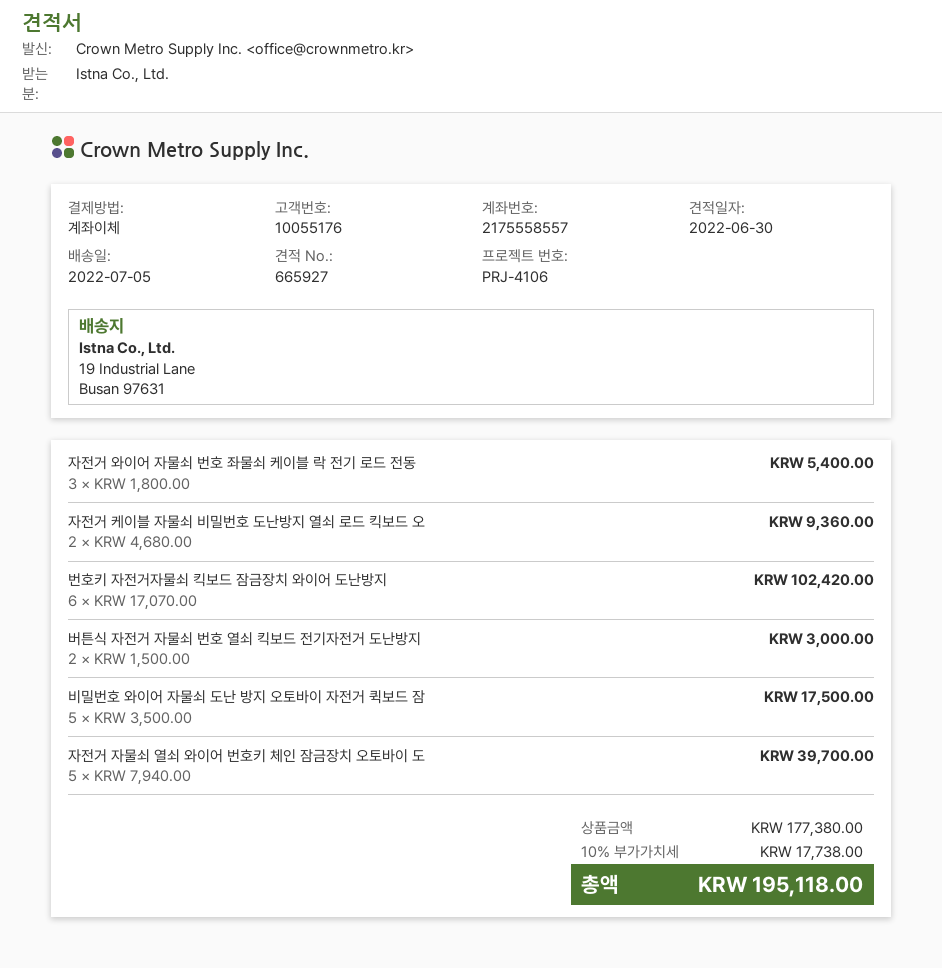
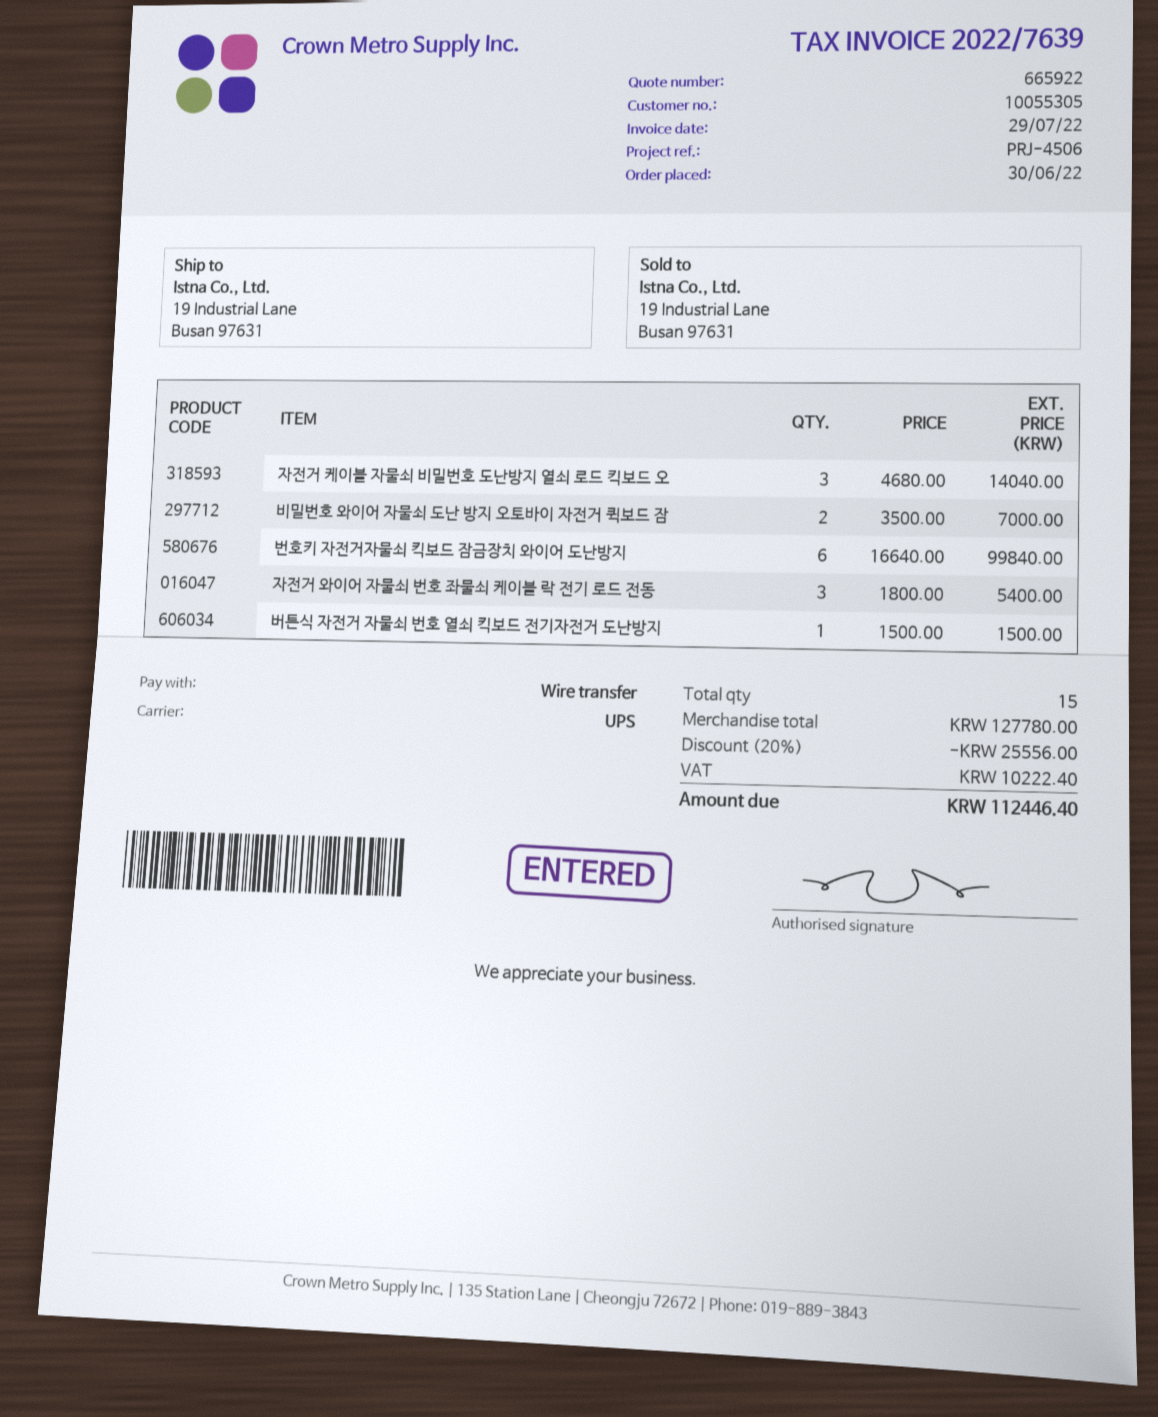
quote number: 665927 -> 665922
customer number: 10055176 -> 10055305
reference: PRJ-4106 -> PRJ-4506
자전거 케이블 자물쇠 비밀번호 도난방지 열쇠 로드 킥보드 오: 2 x 4680.00 = 9360.00 -> 3 x 4680.00 = 14040.00
번호키 자전거자물쇠 킥보드 잠금장치 와이어 도난방지: 6 x 17070.00 = 102420.00 -> 6 x 16640.00 = 99840.00
버튼식 자전거 자물쇠 번호 열쇠 킥보드 전기자전거 도난방지: 2 x 1500.00 = 3000.00 -> 1 x 1500.00 = 1500.00
비밀번호 와이어 자물쇠 도난 방지 오토바이 자전거 퀵보드 잠: 5 x 3500.00 = 17500.00 -> 2 x 3500.00 = 7000.00
자전거 자물쇠 열쇠 와이어 번호키 체인 잠금장치 오토바이 도: 5 x 7940.00 = 39700.00 -> none
subtotal: 177380.00 -> 127780.00
discount: none -> 20% = 25556.00
tax: 17738.00 -> 10222.40
total: 195118.00 -> 112446.40

